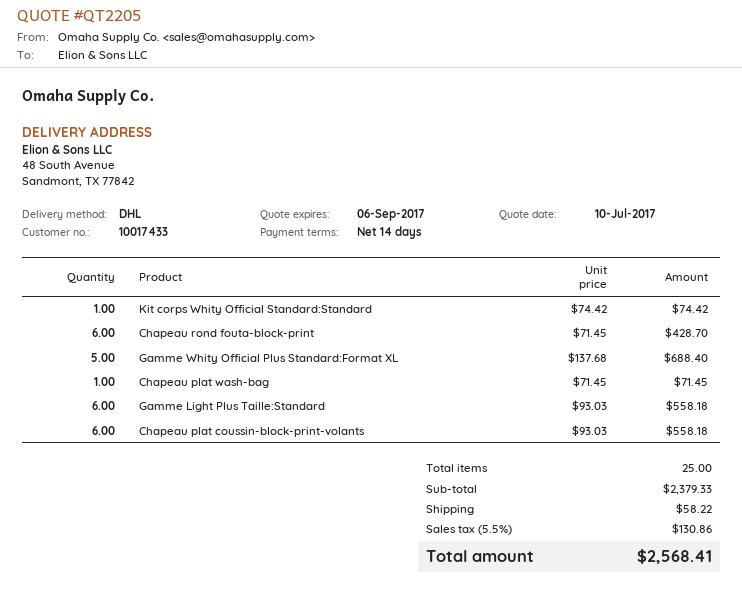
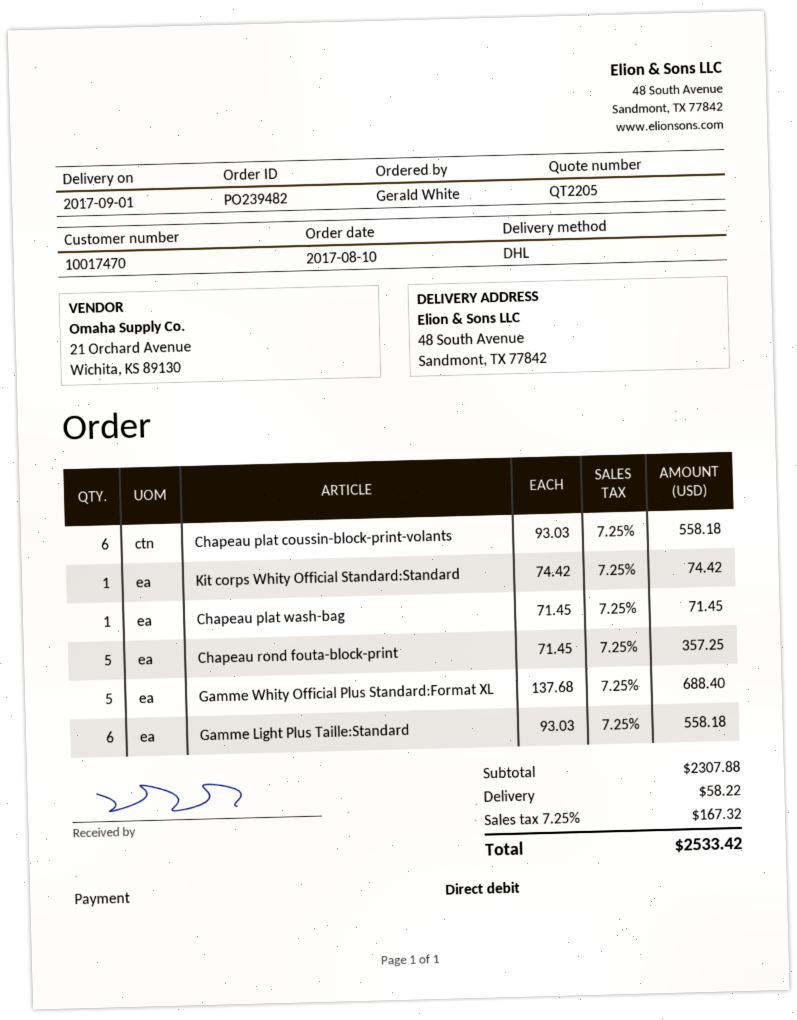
customer number: 10017433 -> 10017470
Chapeau rond fouta-block-print: 6 x 71.45 = 428.70 -> 5 x 71.45 = 357.25
subtotal: 2379.33 -> 2307.88
tax: 5.5% = 130.86 -> 7.25% = 167.32
total: 2568.41 -> 2533.42

